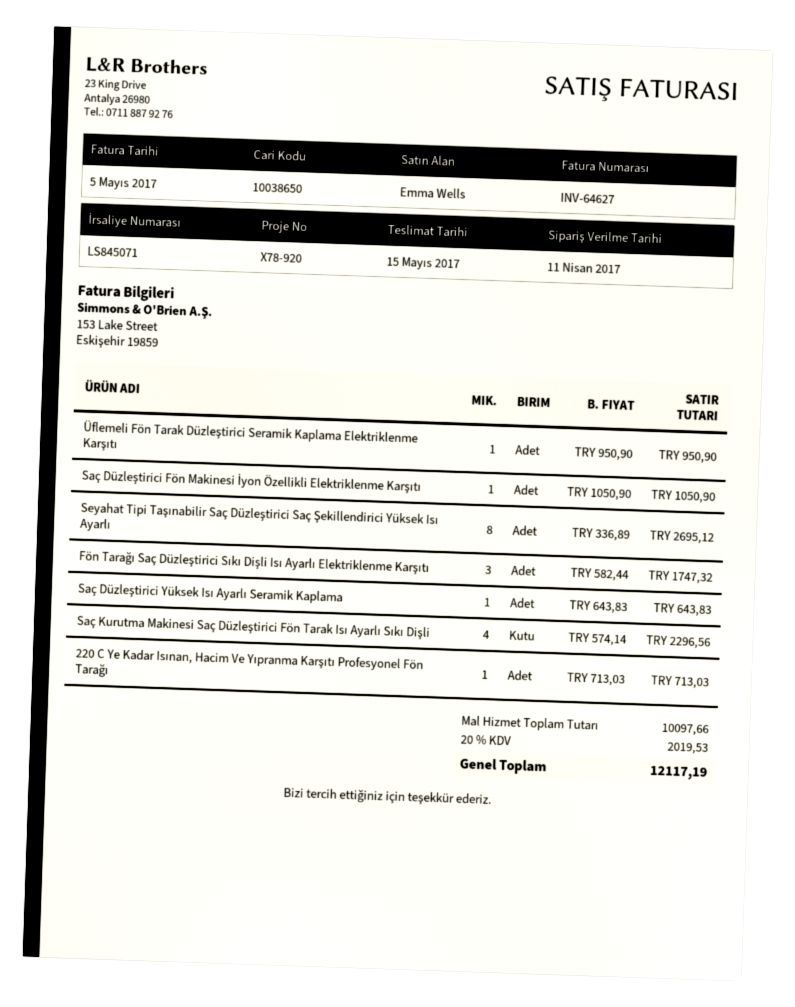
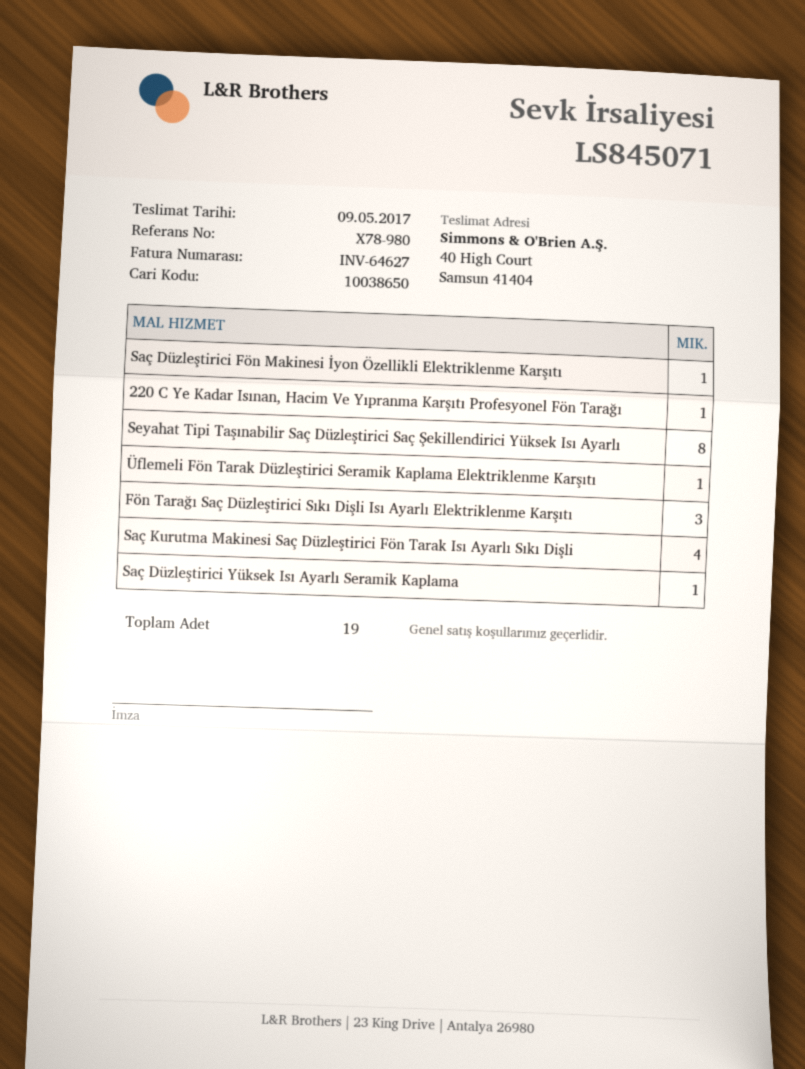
delivery date: 2017-05-15 -> 2017-05-09
reference: X78-920 -> X78-980

